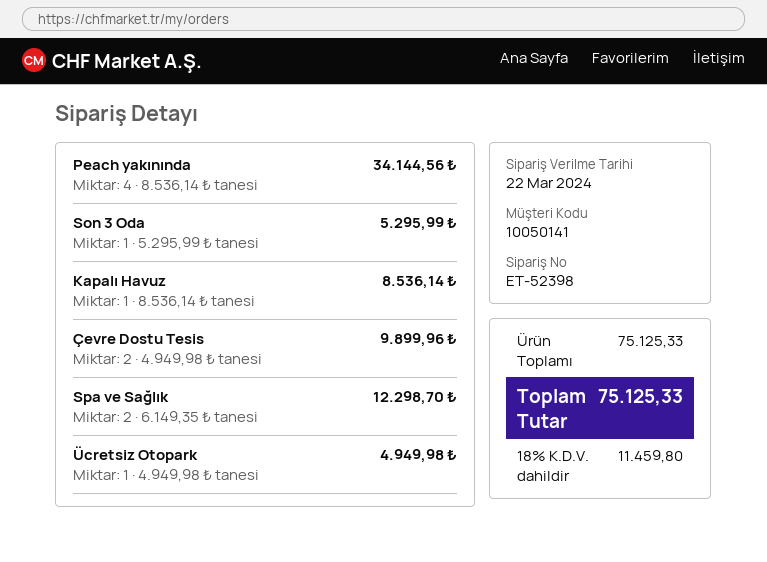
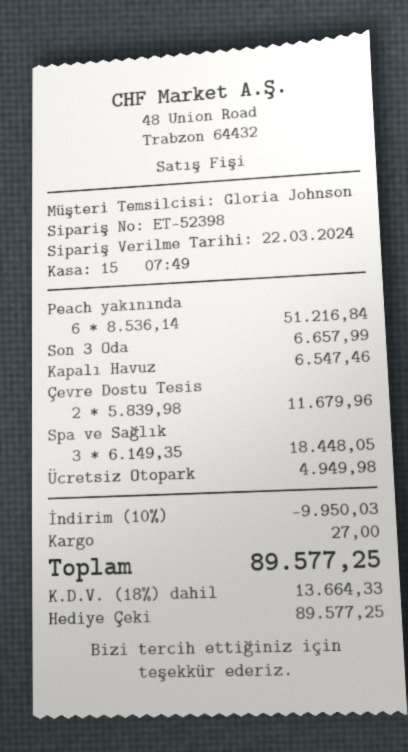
Peach yakınında: 4 x 8536.14 = 34144.56 -> 6 x 8536.14 = 51216.84
Son 3 Oda: 1 x 5295.99 = 5295.99 -> 1 x 6657.99 = 6657.99
Kapalı Havuz: 1 x 8536.14 = 8536.14 -> 1 x 6547.46 = 6547.46
Çevre Dostu Tesis: 2 x 4949.98 = 9899.96 -> 2 x 5839.98 = 11679.96
Spa ve Sağlık: 2 x 6149.35 = 12298.70 -> 3 x 6149.35 = 18448.05
discount: none -> 10% = 9950.03
shipping: none -> 27.00
tax: 18% = 11459.80 -> 18% = 13664.33
total: 75125.33 -> 89577.25

